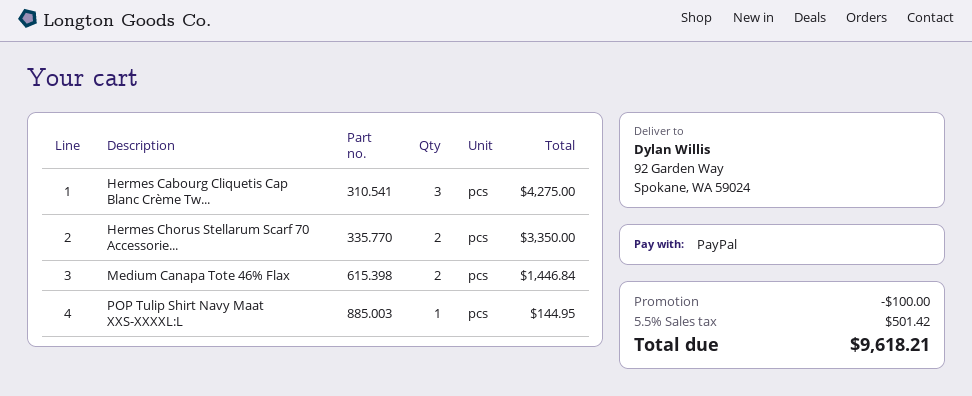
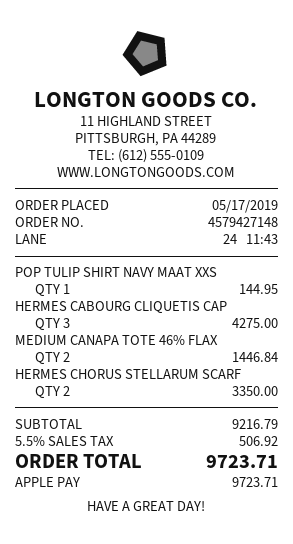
payment method: PayPal -> Apple Pay
discount: 100.00 -> none
tax: 5.5% = 501.42 -> 5.5% = 506.92
total: 9618.21 -> 9723.71

